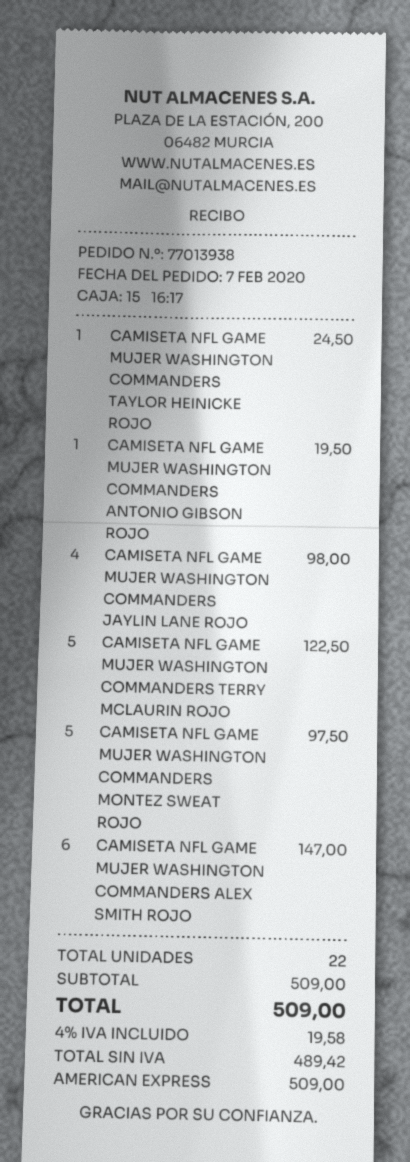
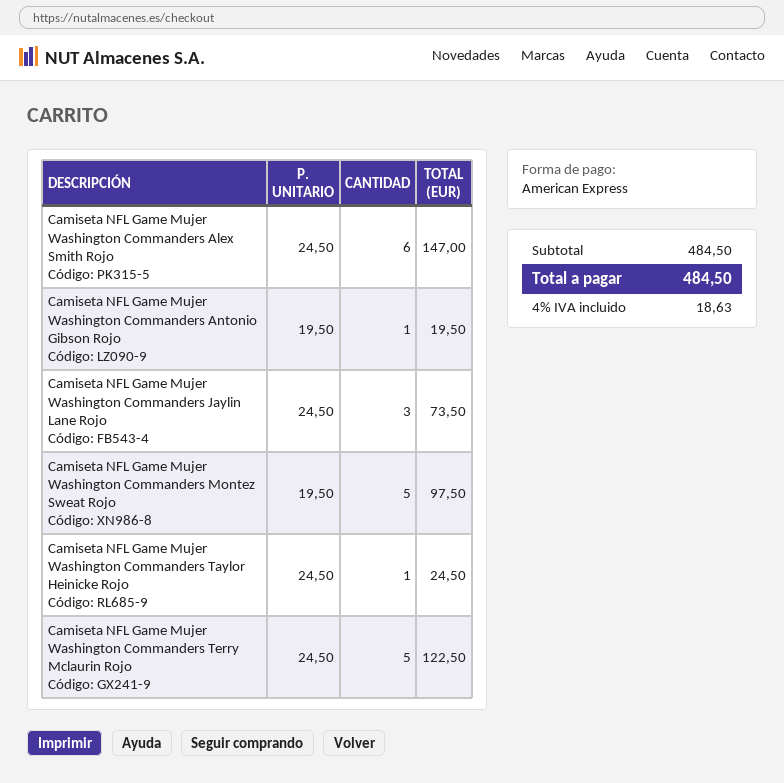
CAMISETA NFL GAME MUJER WASHINGTON COMMANDERS JAYLIN LANE ROJO: 4 for 98.00 -> 3 for 73.50
subtotal: 509.00 -> 484.50
tax: 4% = 19.58 -> 4% = 18.63
total: 509.00 -> 484.50

